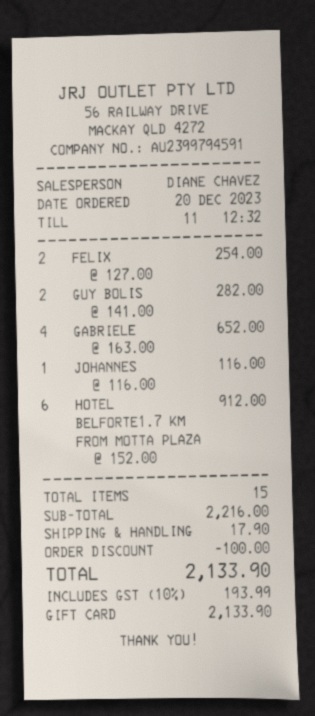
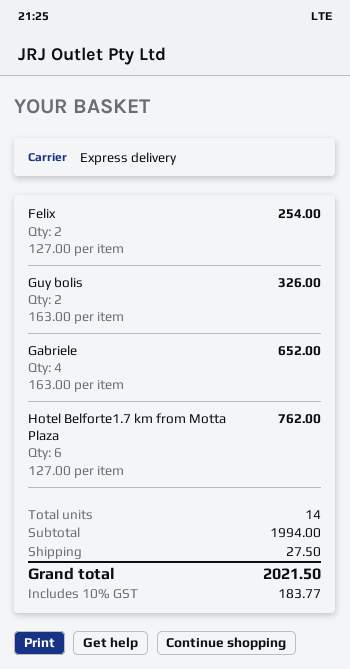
GUY BOLIS: 2 x 141.00 = 282.00 -> 2 x 163.00 = 326.00
JOHANNES: 1 x 116.00 = 116.00 -> none
HOTEL BELFORTE1.7 KM FROM MOTTA PLAZA: 6 x 152.00 = 912.00 -> 6 x 127.00 = 762.00
total quantity: 15 -> 14
subtotal: 2216.00 -> 1994.00
discount: 100.00 -> none
shipping: 17.90 -> 27.50
tax: 10% = 193.99 -> 10% = 183.77
total: 2133.90 -> 2021.50

